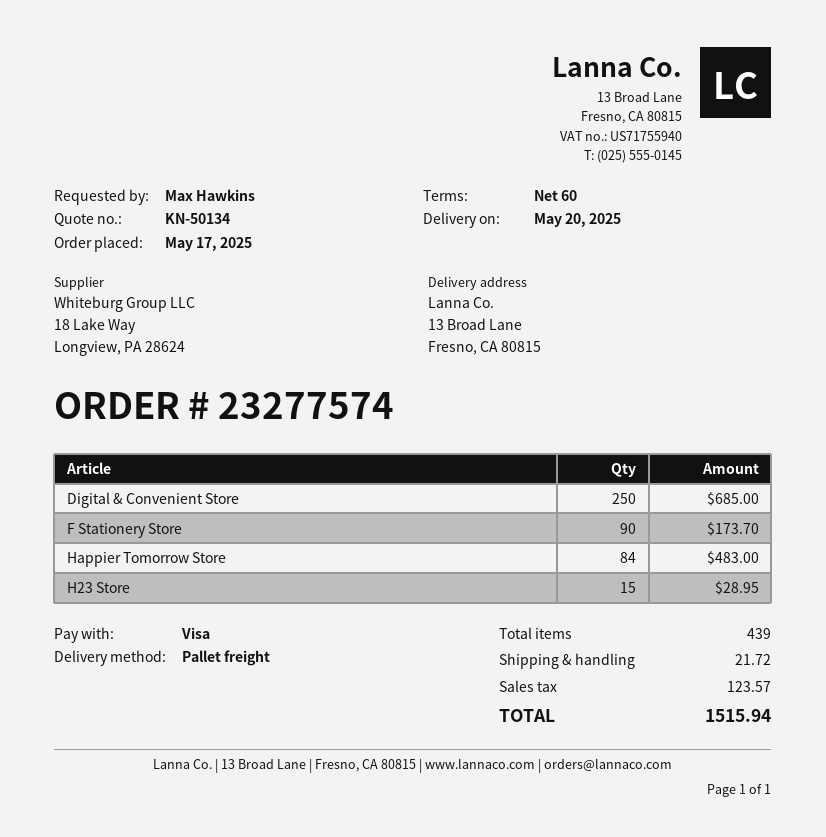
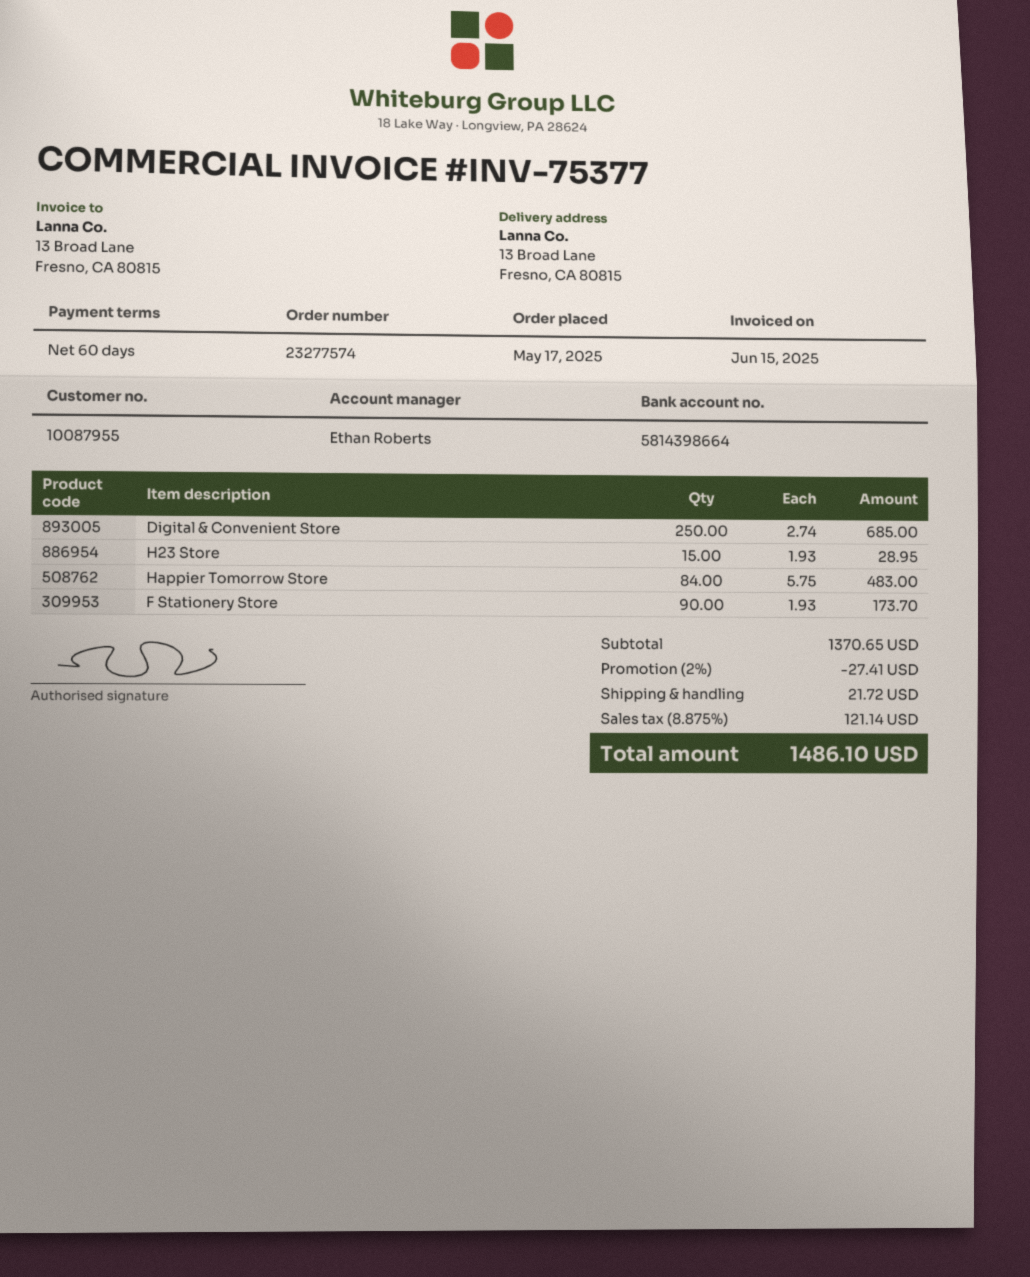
discount: none -> 2% = 27.41
tax: 123.57 -> 121.14
total: 1515.94 -> 1486.10

